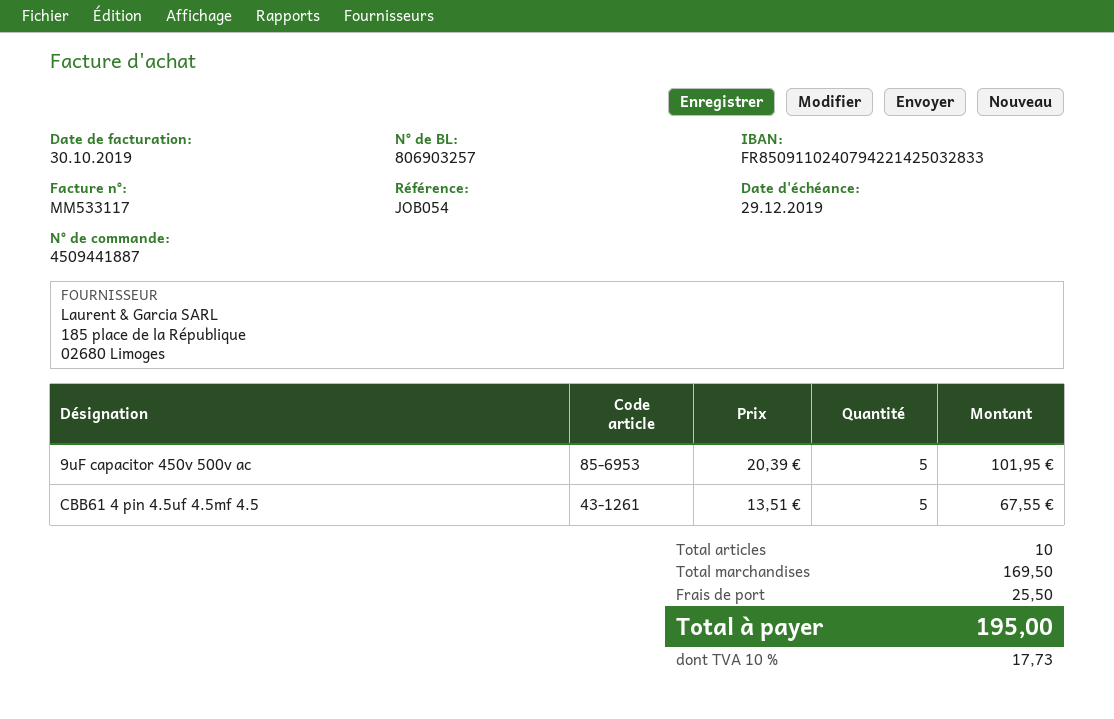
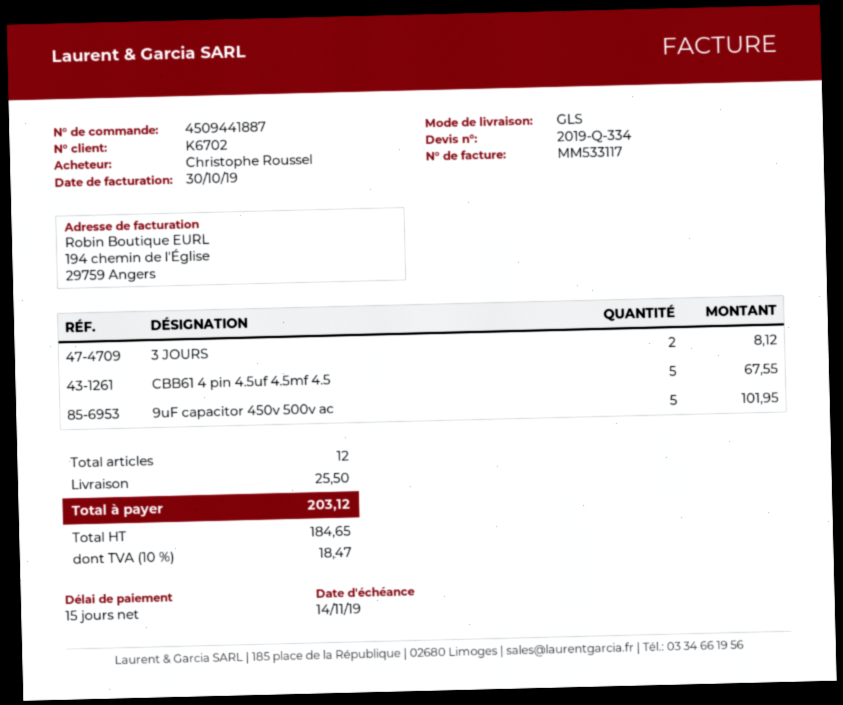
due date: 2019-12-29 -> 2019-11-14
3 JOURS: none -> 2 for 8.12
total quantity: 10 -> 12
tax: 10% = 17.73 -> 10% = 18.47
total: 195.00 -> 203.12

